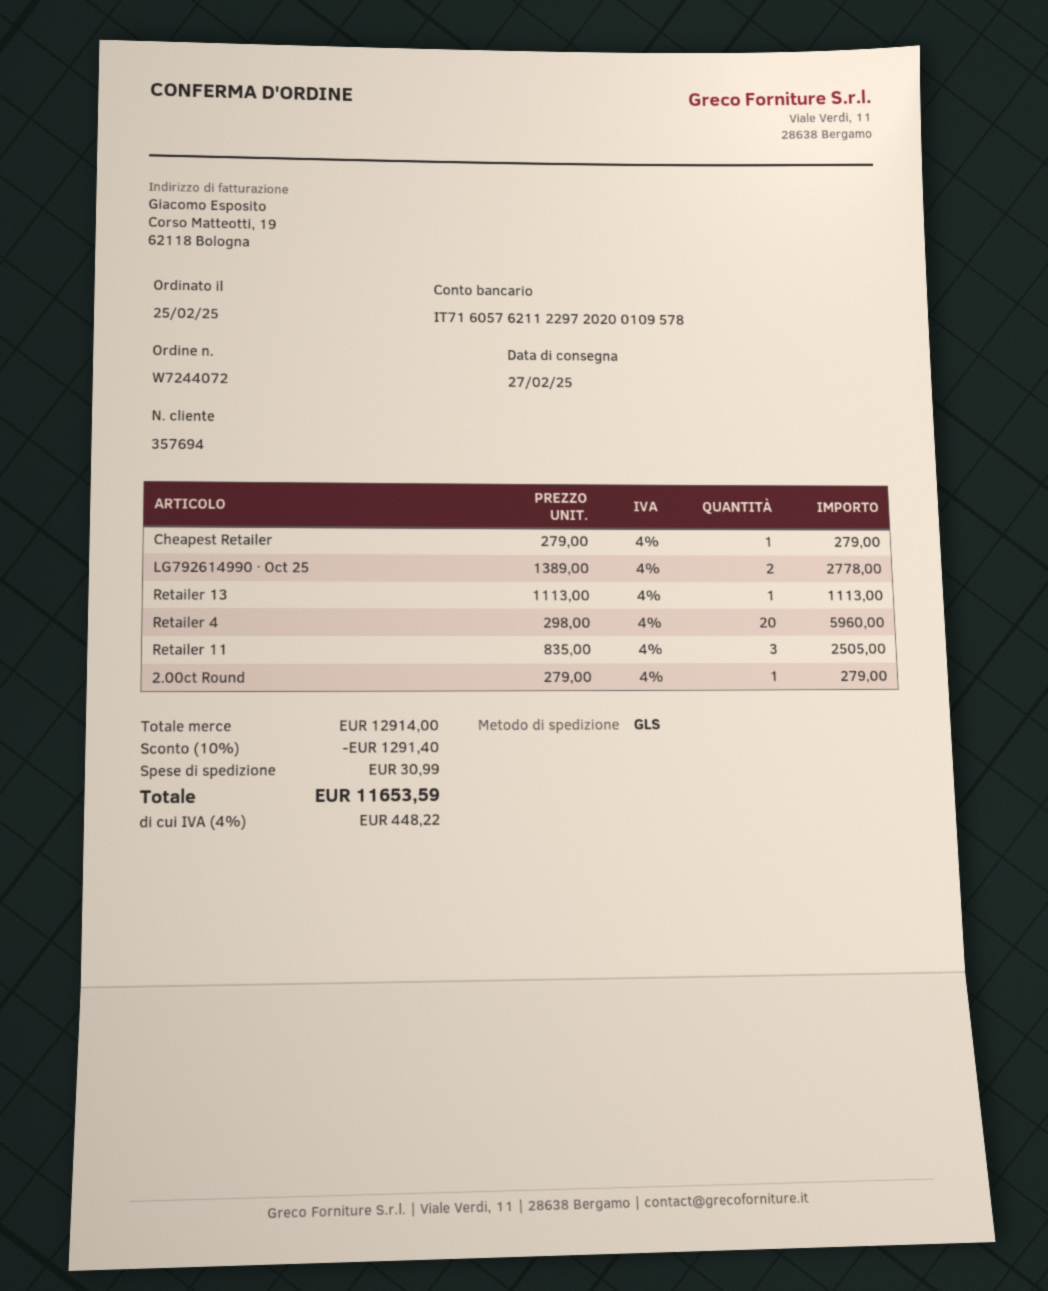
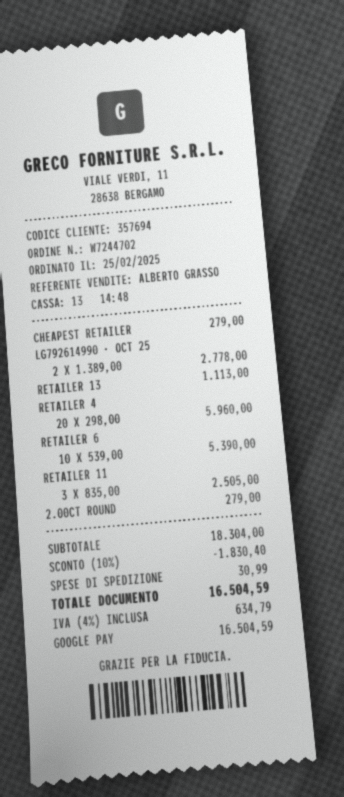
order number: W7244072 -> W7244702
RETAILER 6: none -> 10 x 539.00 = 5390.00
subtotal: 12914.00 -> 18304.00
discount: 10% = 1291.40 -> 10% = 1830.40
tax: 4% = 448.22 -> 4% = 634.79
total: 11653.59 -> 16504.59

